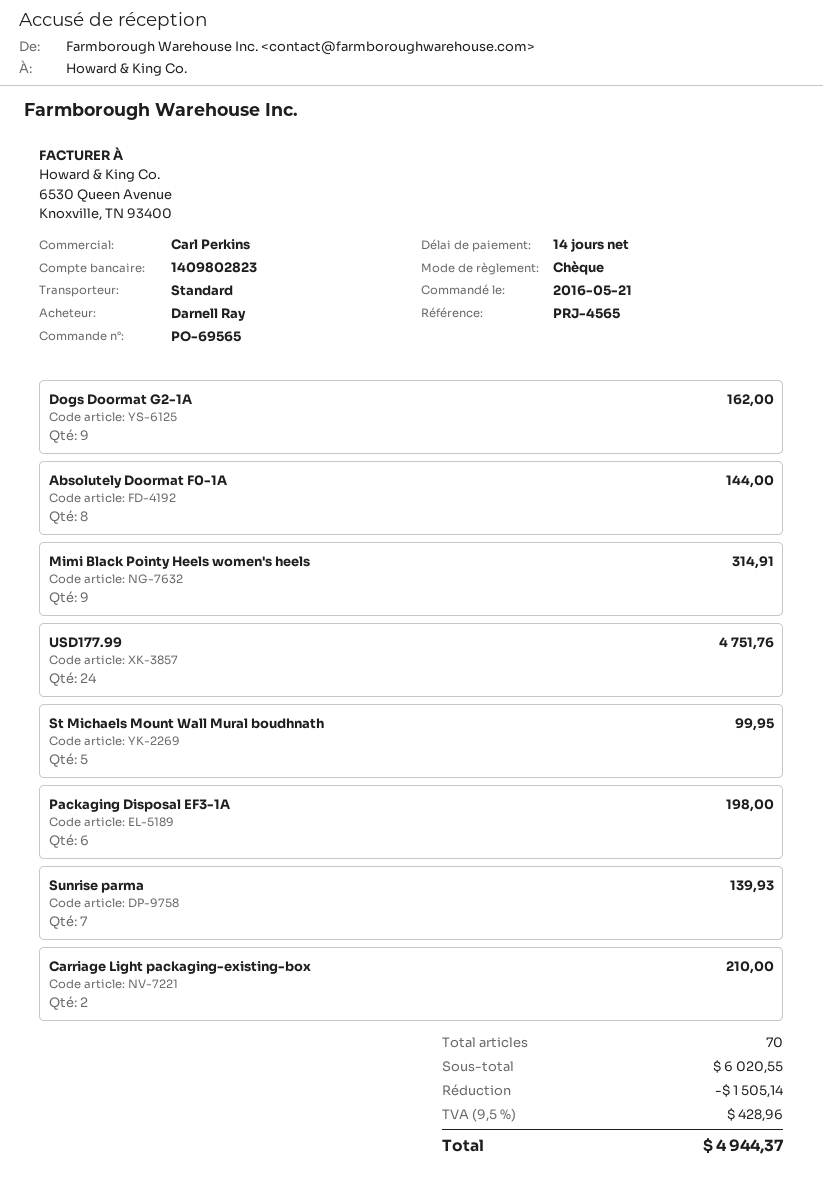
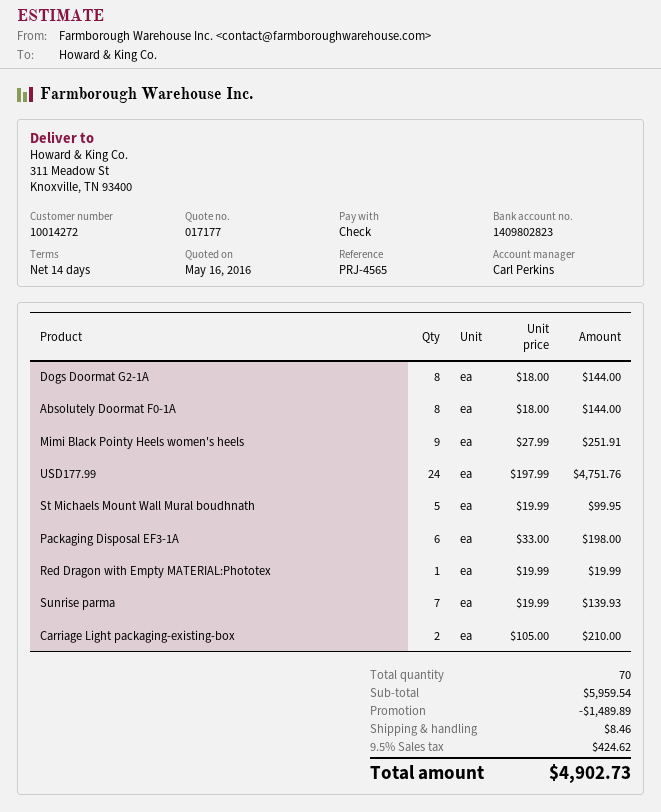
Dogs Doormat G2-1A: 9 for 162.00 -> 8 for 144.00
Mimi Black Pointy Heels women's heels: 9 for 314.91 -> 9 for 251.91
Red Dragon with Empty MATERIAL:Phototex: none -> 1 for 19.99
subtotal: 6020.55 -> 5959.54
discount: 1505.14 -> 1489.89
shipping: none -> 8.46
tax: 9.5% = 428.96 -> 9.5% = 424.62
total: 4944.37 -> 4902.73

